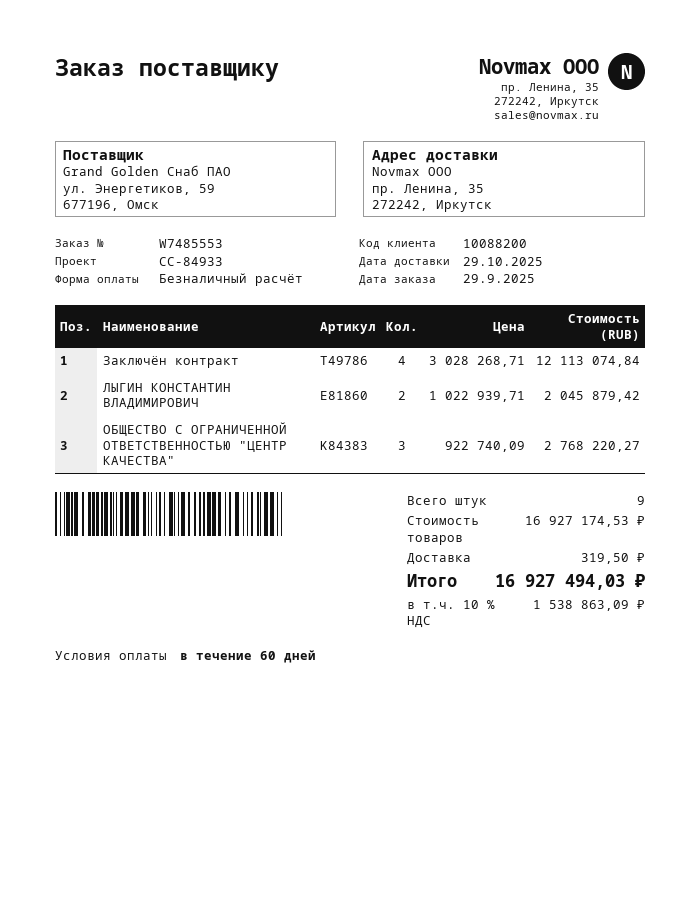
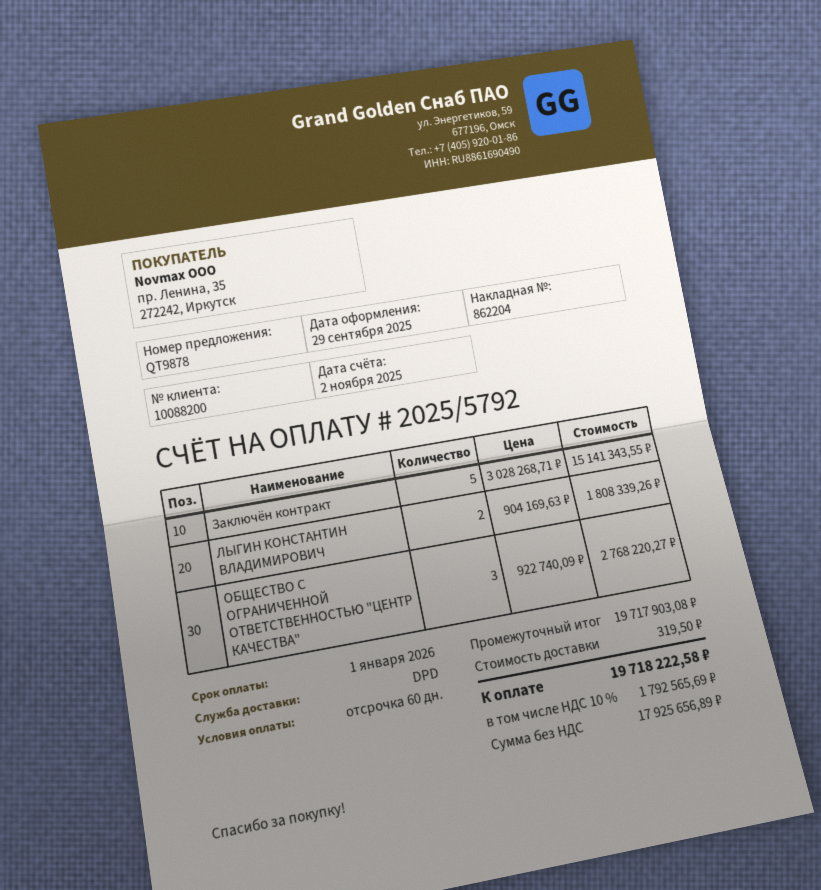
Заключён контракт: 4 x 3028268.71 = 12113074.84 -> 5 x 3028268.71 = 15141343.55
ЛЫГИН КОНСТАНТИН ВЛАДИМИРОВИЧ: 2 x 1022939.71 = 2045879.42 -> 2 x 904169.63 = 1808339.26
subtotal: 16927174.53 -> 19717903.08
tax: 10% = 1538863.09 -> 10% = 1792565.69
total: 16927494.03 -> 19718222.58

